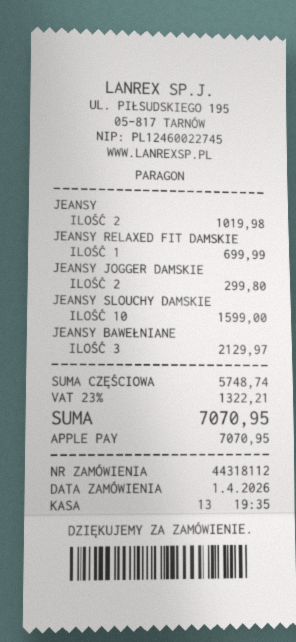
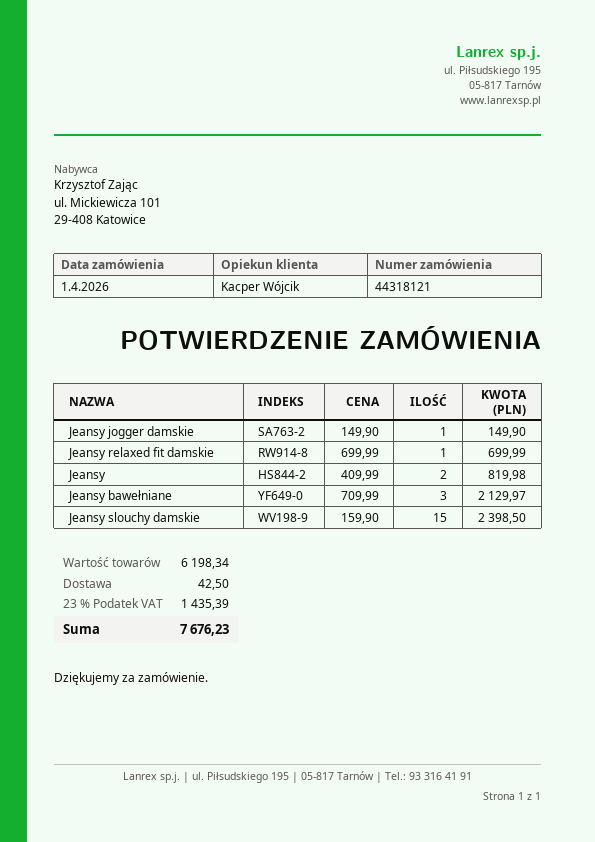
order number: 44318112 -> 44318121
JEANSY: 2 for 1019.98 -> 2 for 819.98
JEANSY JOGGER DAMSKIE: 2 for 299.80 -> 1 for 149.90
JEANSY SLOUCHY DAMSKIE: 10 for 1599.00 -> 15 for 2398.50
subtotal: 5748.74 -> 6198.34
shipping: none -> 42.50
tax: 23% = 1322.21 -> 23% = 1435.39
total: 7070.95 -> 7676.23

